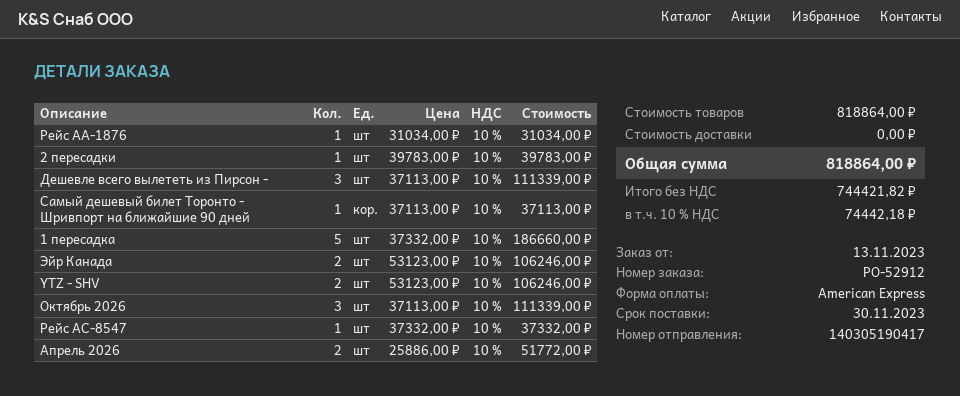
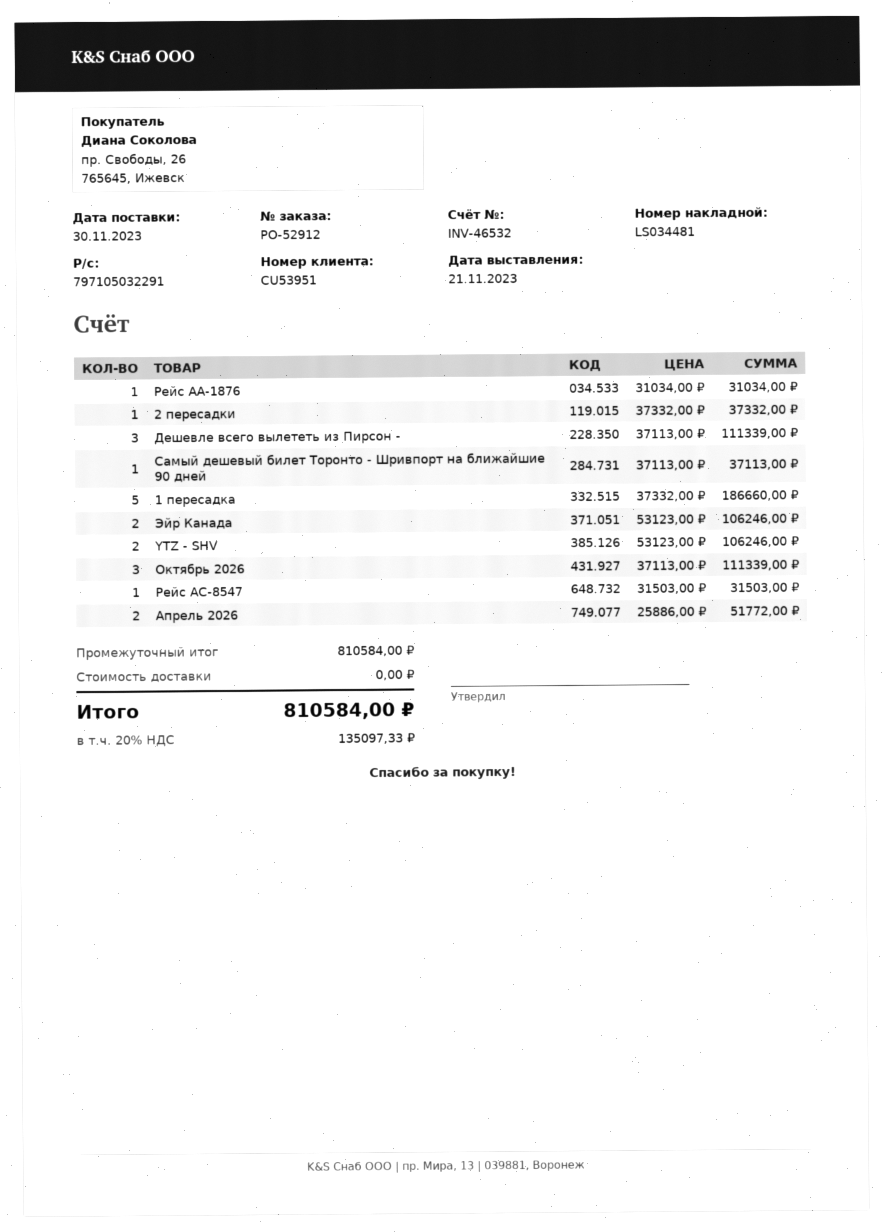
2 пересадки: 1 x 39783.00 = 39783.00 -> 1 x 37332.00 = 37332.00
Рейс AC-8547: 1 x 37332.00 = 37332.00 -> 1 x 31503.00 = 31503.00
subtotal: 818864.00 -> 810584.00
tax: 10% = 74442.18 -> 20% = 135097.33
total: 818864.00 -> 810584.00

